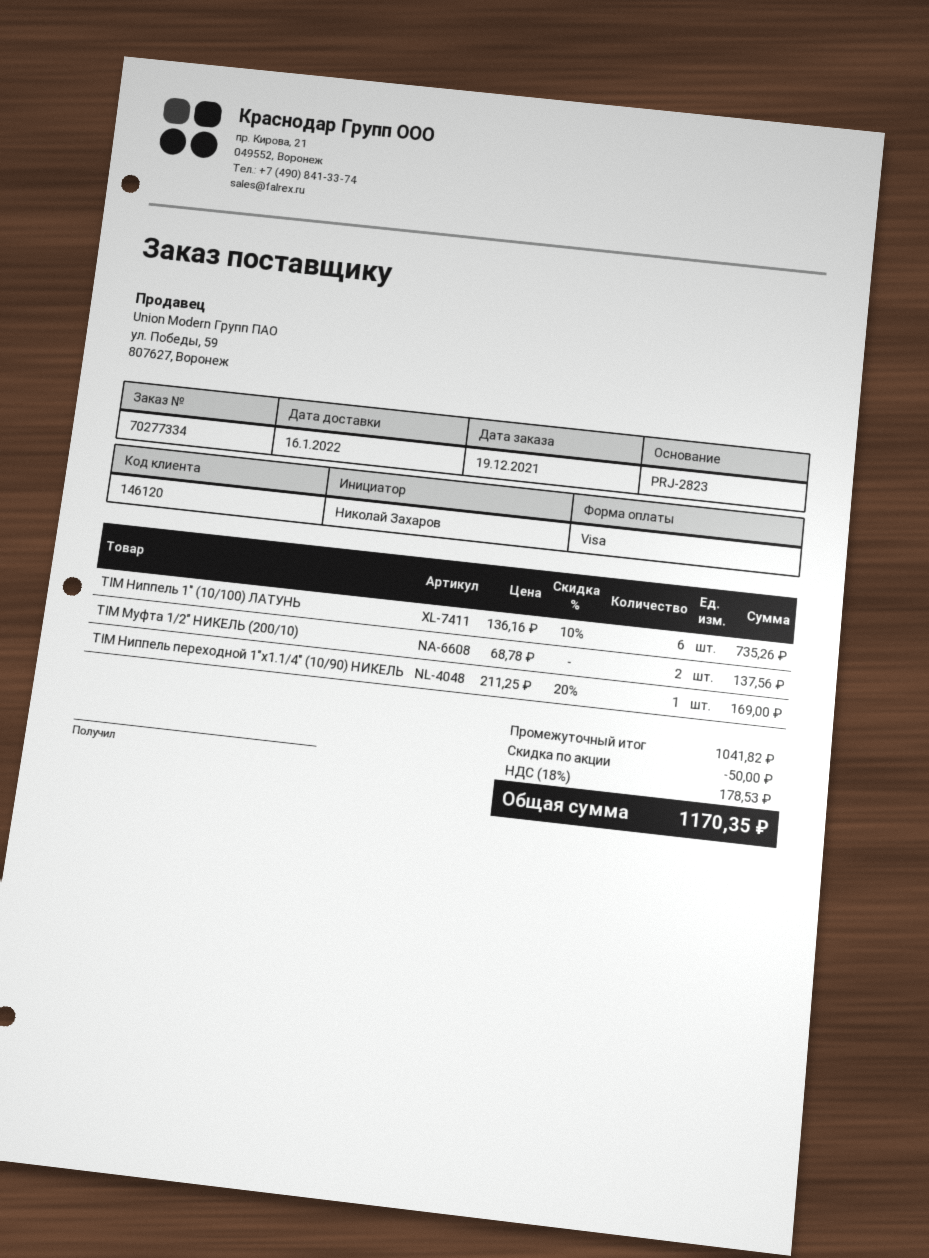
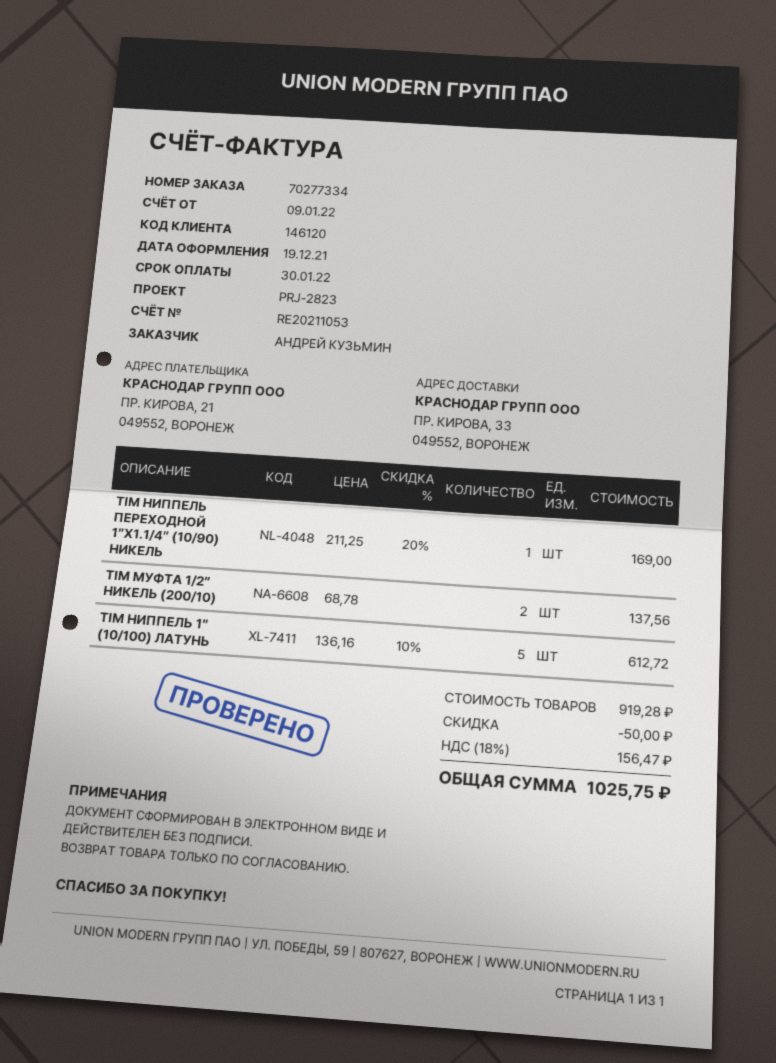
ordered by: Николай Захаров -> АНДРЕЙ КУЗЬМИН
TIM Ниппель 1″ (10/100) ЛАТУНЬ: 6 x 136.16 - 10% = 735.26 -> 5 x 136.16 - 10% = 612.72
subtotal: 1041.82 -> 919.28
tax: 18% = 178.53 -> 18% = 156.47
total: 1170.35 -> 1025.75

